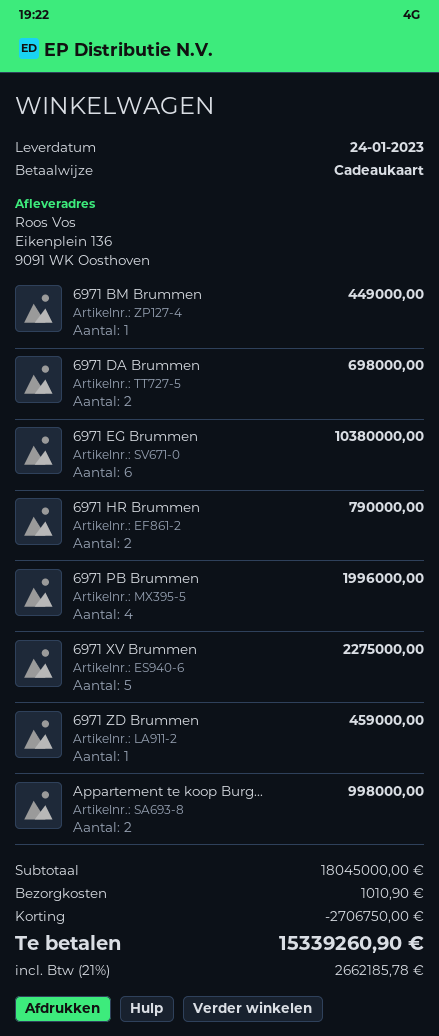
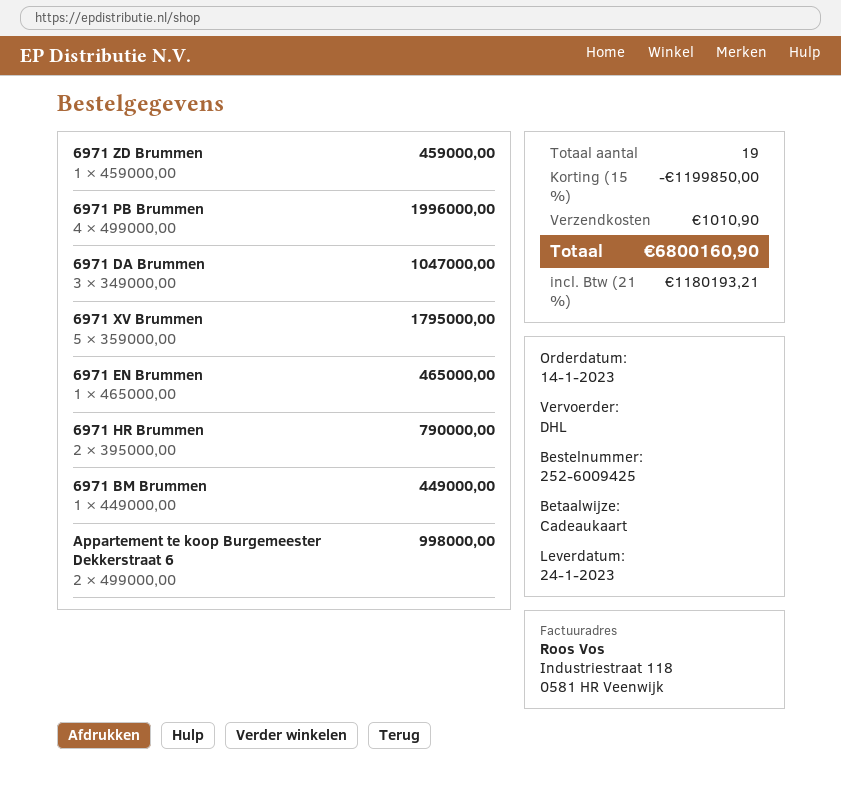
6971 DA Brummen: 2 for 698000.00 -> 3 for 1047000.00
6971 EG Brummen: 6 for 10380000.00 -> none
6971 XV Brummen: 5 for 2275000.00 -> 5 for 1795000.00
6971 EN Brummen: none -> 1 for 465000.00
discount: 2706750.00 -> 1199850.00
tax: 21% = 2662185.78 -> 21% = 1180193.21
total: 15339260.90 -> 6800160.90

